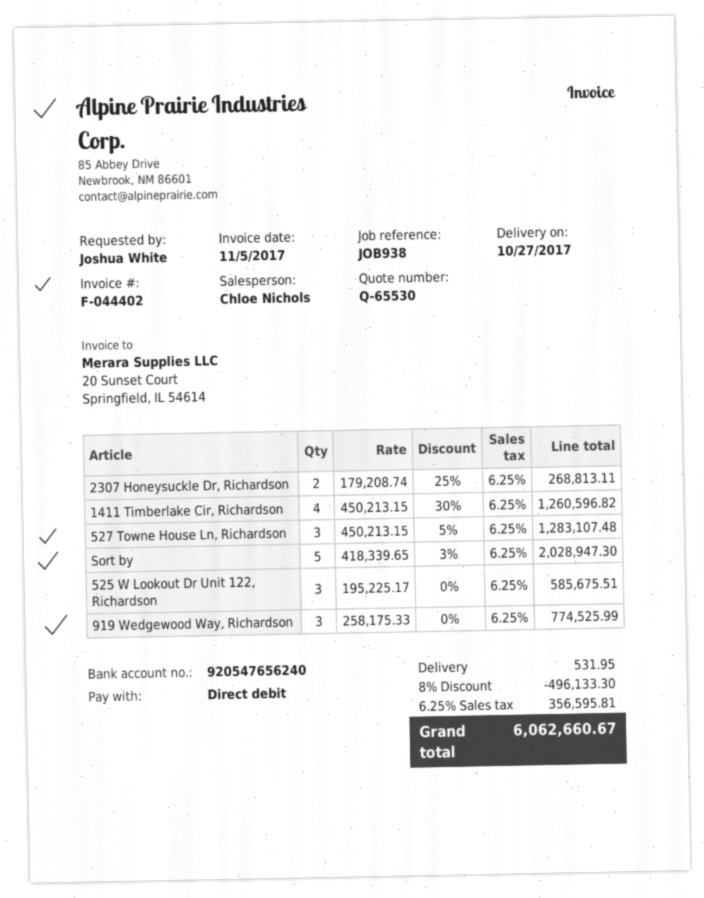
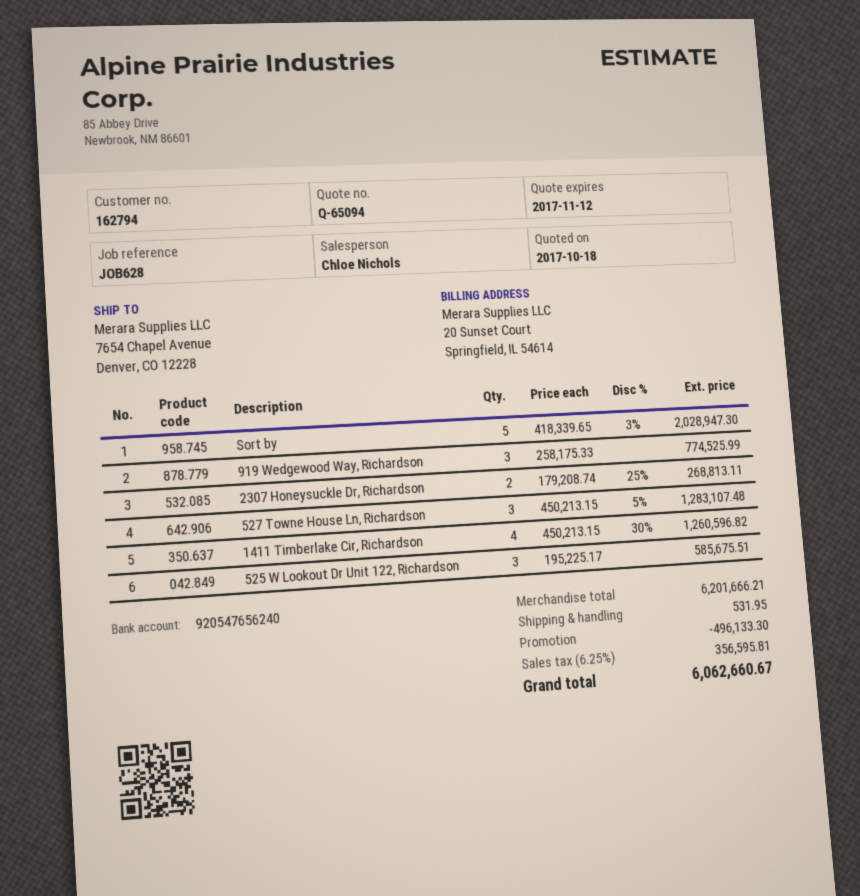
quote number: Q-65530 -> Q-65094
reference: JOB938 -> JOB628

